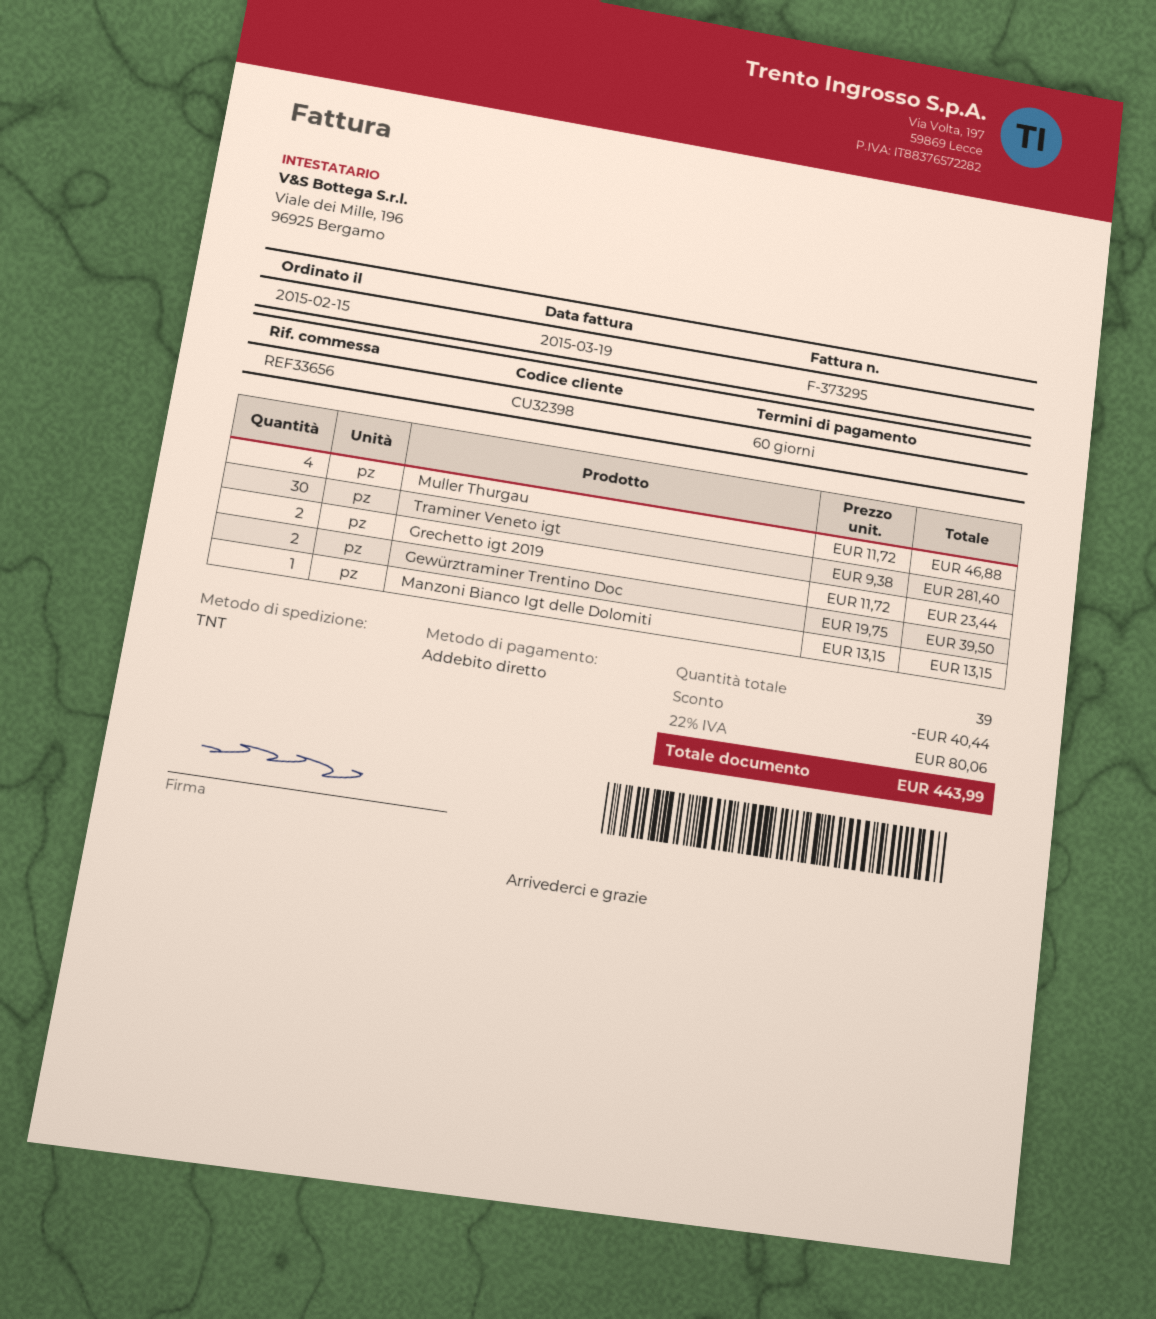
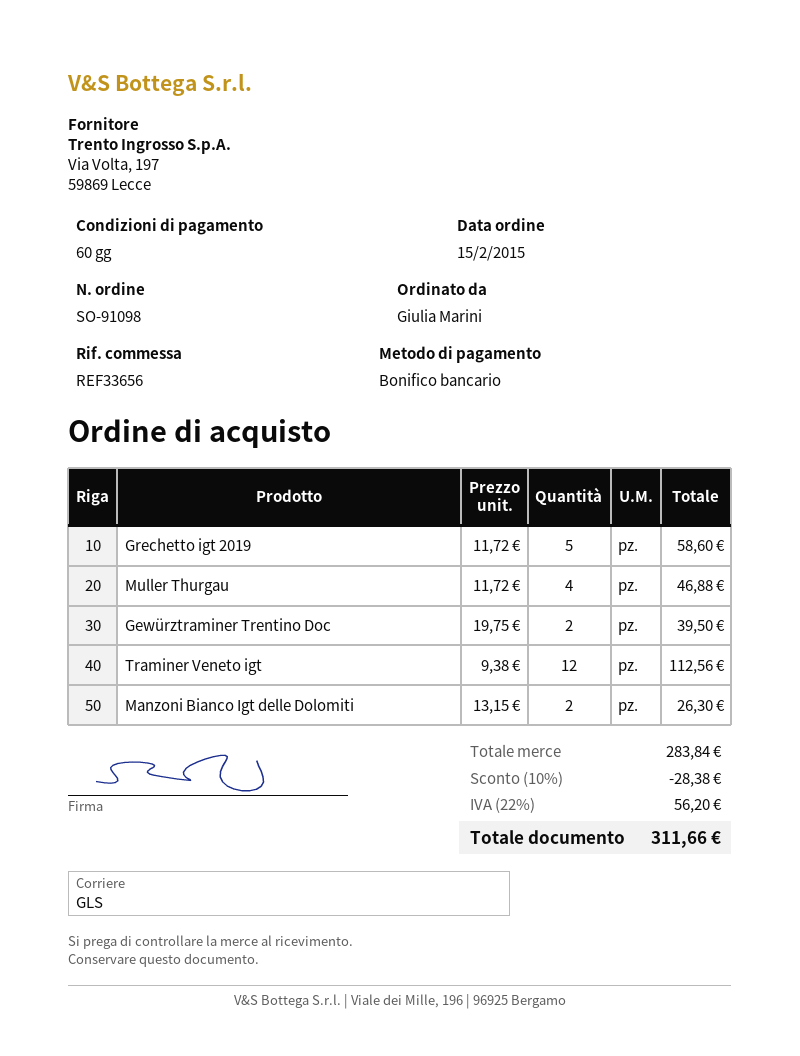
payment method: direct debit -> bank transfer
shipping method: TNT -> GLS
Traminer Veneto igt: 30 x 9.38 = 281.40 -> 12 x 9.38 = 112.56
Grechetto igt 2019: 2 x 11.72 = 23.44 -> 5 x 11.72 = 58.60
Manzoni Bianco Igt delle Dolomiti: 1 x 13.15 = 13.15 -> 2 x 13.15 = 26.30
discount: 40.44 -> 28.38
tax: 22% = 80.06 -> 22% = 56.20
total: 443.99 -> 311.66

